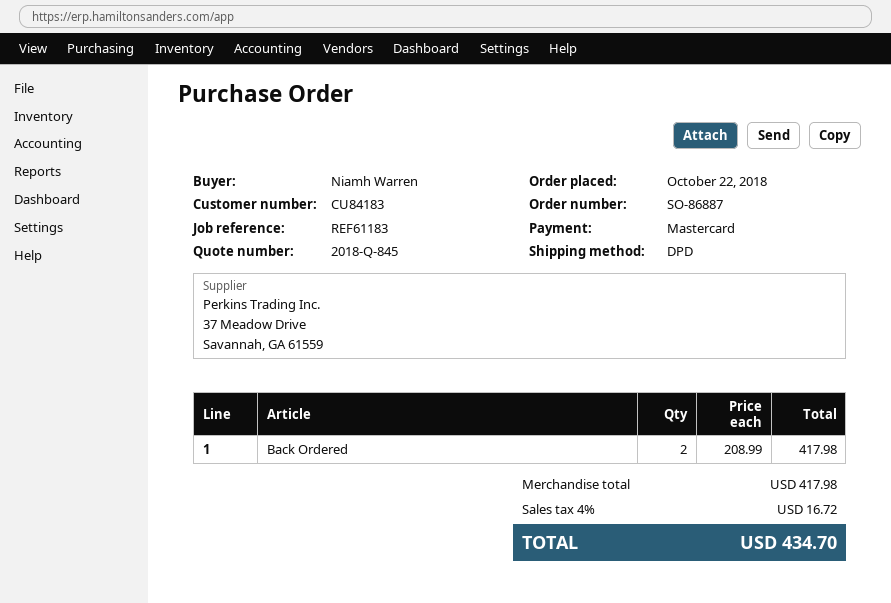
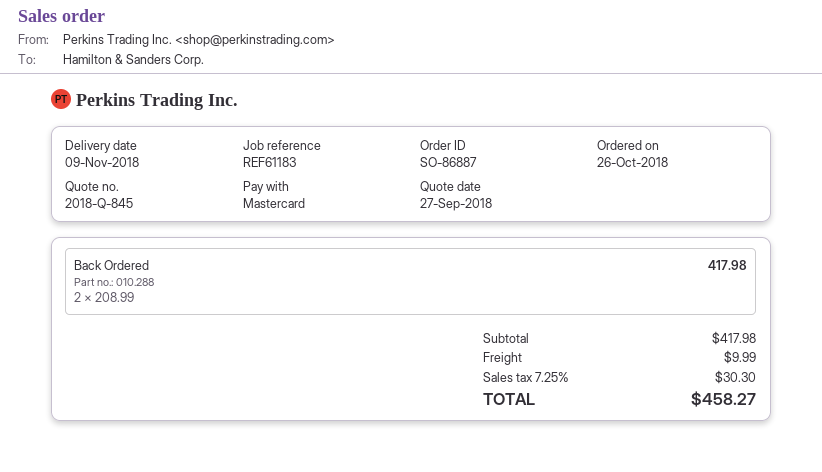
order date: 2018-10-22 -> 2018-10-26
shipping: none -> 9.99
tax: 4% = 16.72 -> 7.25% = 30.30
total: 434.70 -> 458.27

